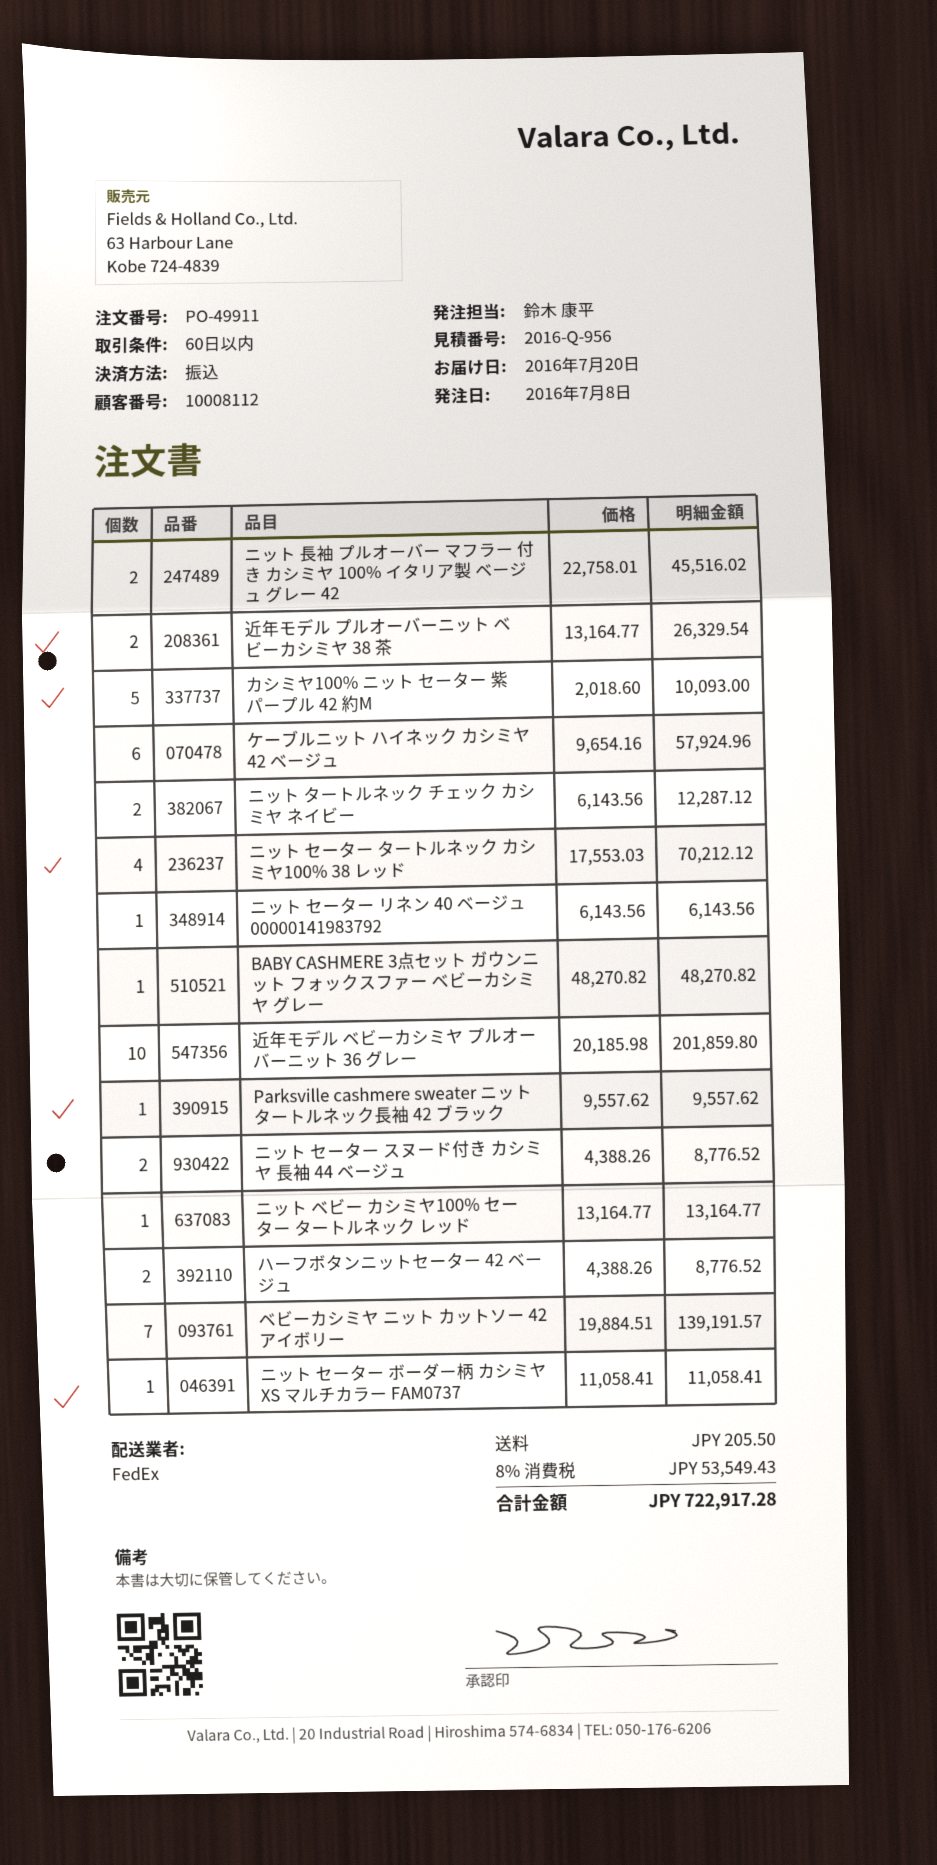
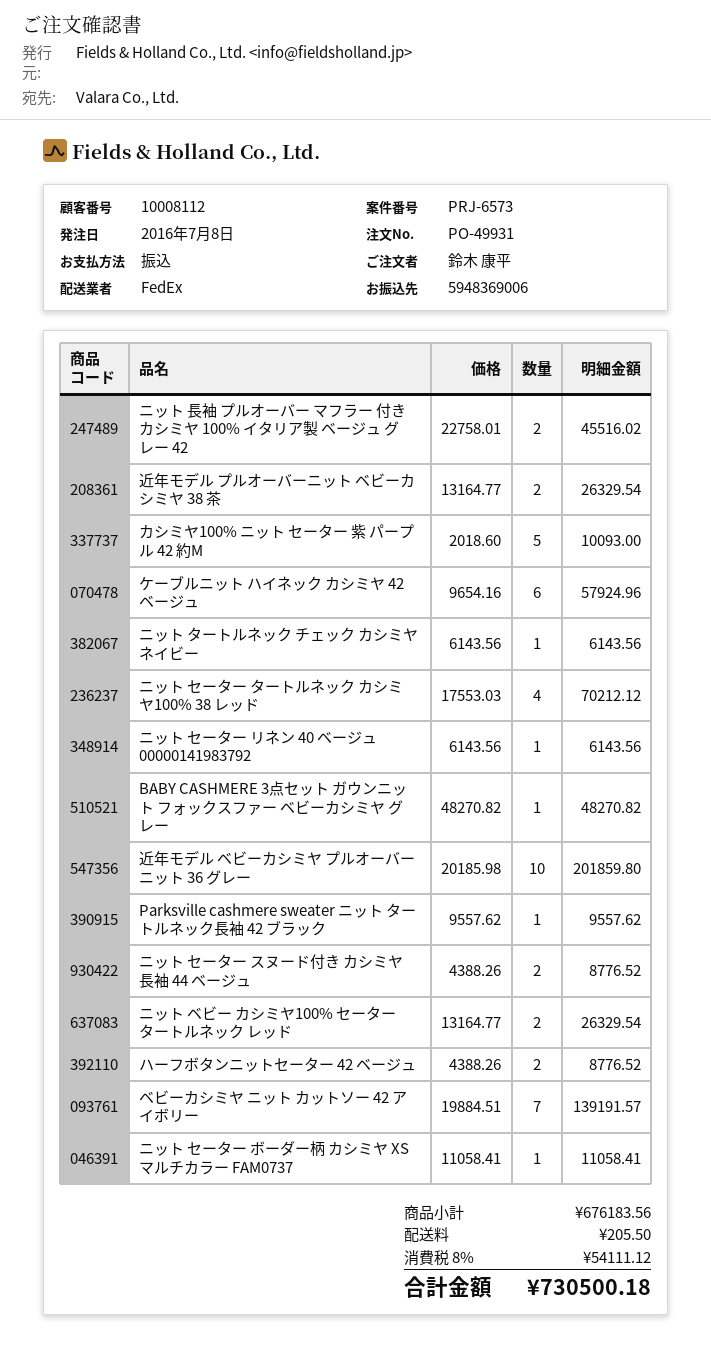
order number: PO-49911 -> PO-49931
ニット タートルネック チェック カシミヤ ネイビー: 2 x 6143.56 = 12287.12 -> 1 x 6143.56 = 6143.56
ニット ベビー カシミヤ100% セーター タートルネック レッド: 1 x 13164.77 = 13164.77 -> 2 x 13164.77 = 26329.54
tax: 8% = 53549.43 -> 8% = 54111.12
total: 722917.28 -> 730500.18

